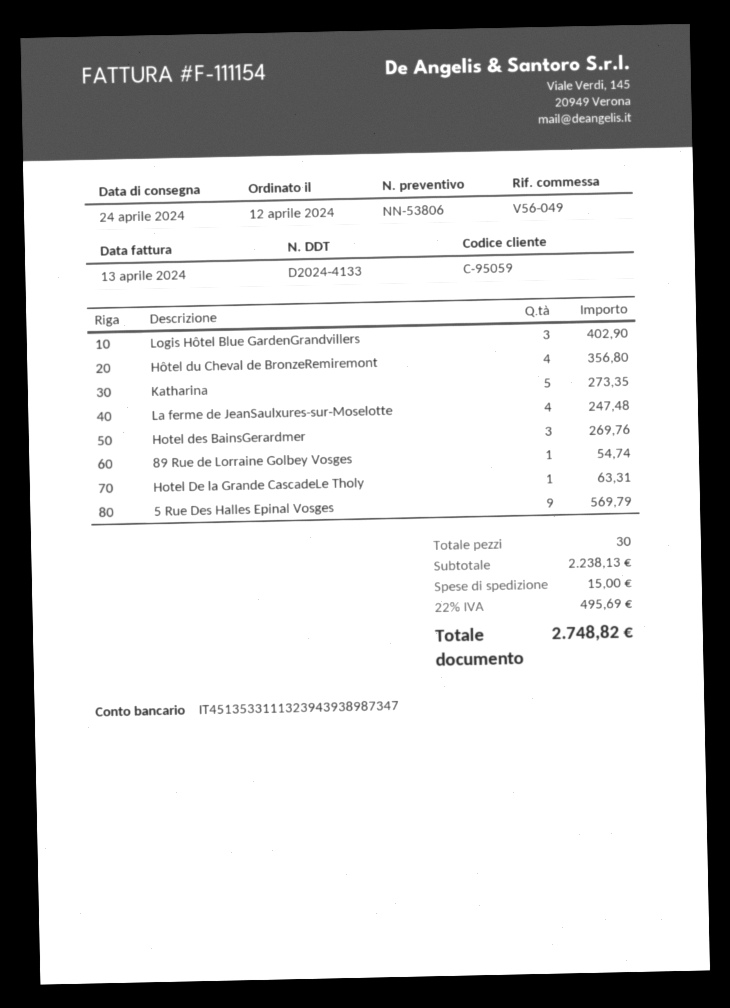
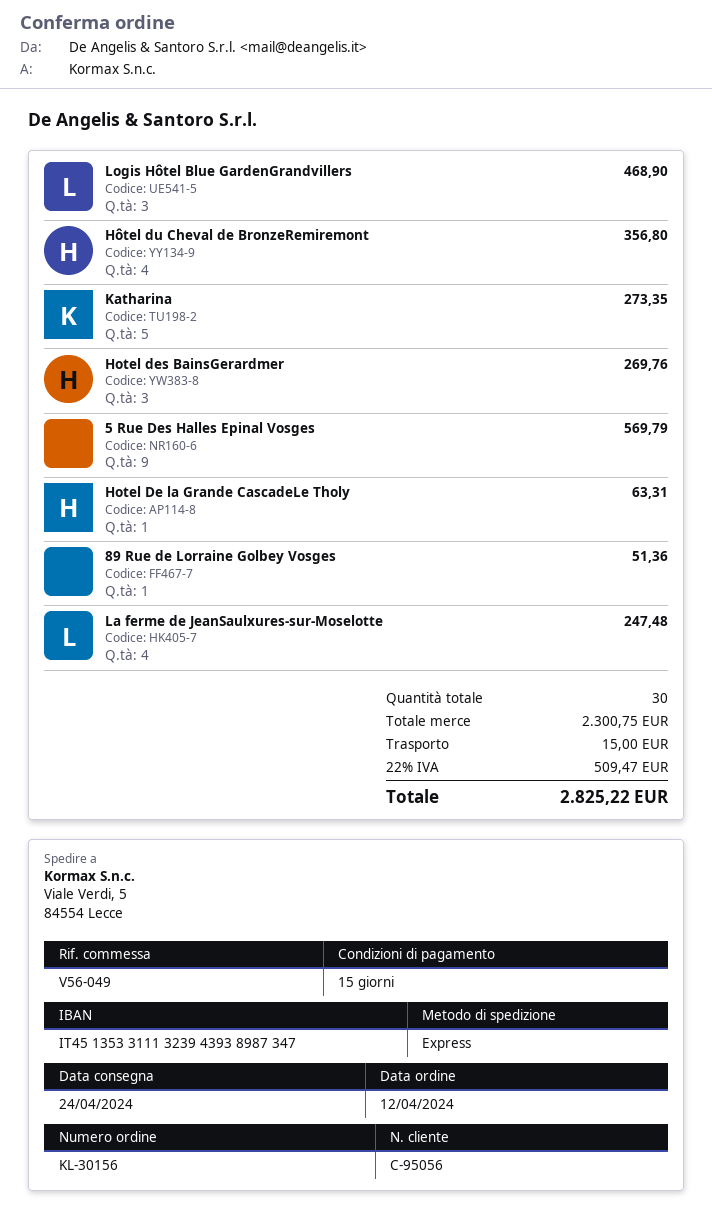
customer number: C-95059 -> C-95056
Logis Hôtel Blue GardenGrandvillers: 3 for 402.90 -> 3 for 468.90
89 Rue de Lorraine Golbey Vosges: 1 for 54.74 -> 1 for 51.36
subtotal: 2238.13 -> 2300.75
tax: 22% = 495.69 -> 22% = 509.47
total: 2748.82 -> 2825.22

